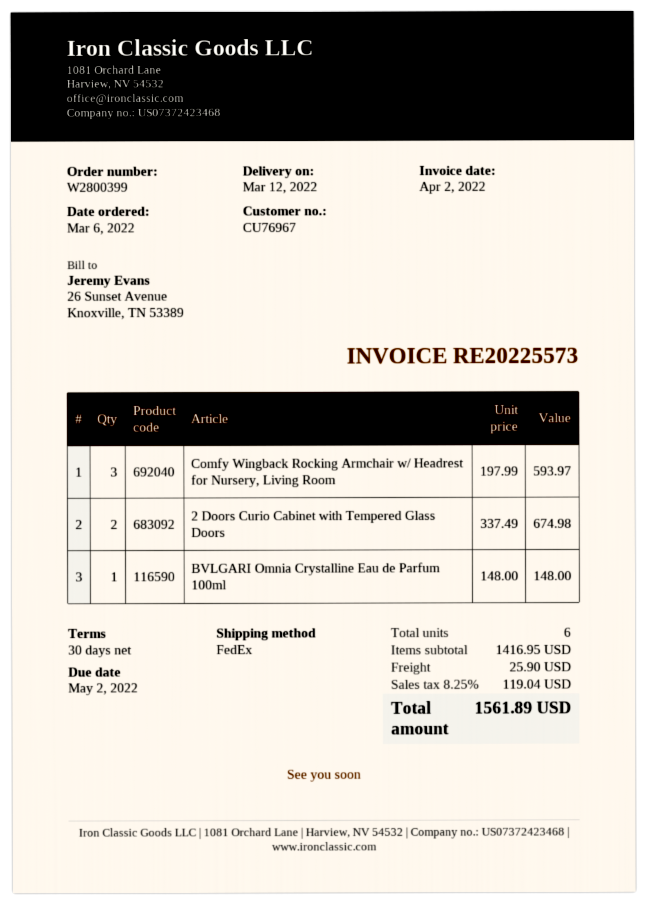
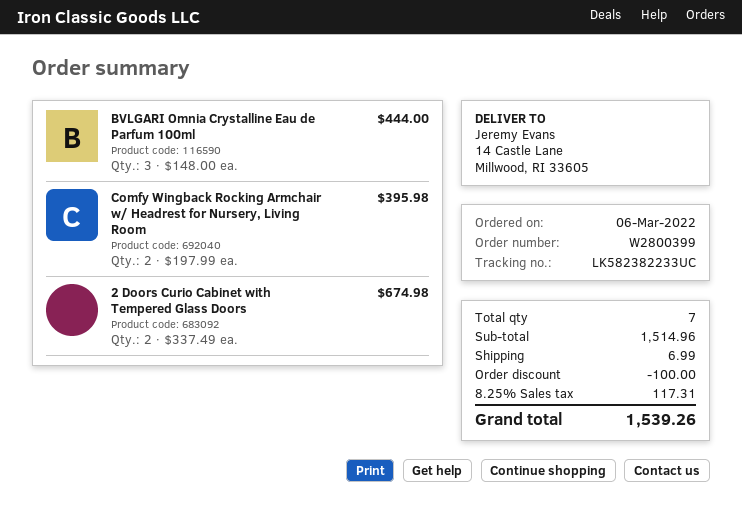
Comfy Wingback Rocking Armchair w/ Headrest for Nursery, Living Room: 3 x 197.99 = 593.97 -> 2 x 197.99 = 395.98
BVLGARI Omnia Crystalline Eau de Parfum 100ml: 1 x 148.00 = 148.00 -> 3 x 148.00 = 444.00
total quantity: 6 -> 7
subtotal: 1416.95 -> 1514.96
discount: none -> 100.00
shipping: 25.90 -> 6.99
tax: 8.25% = 119.04 -> 8.25% = 117.31
total: 1561.89 -> 1539.26

